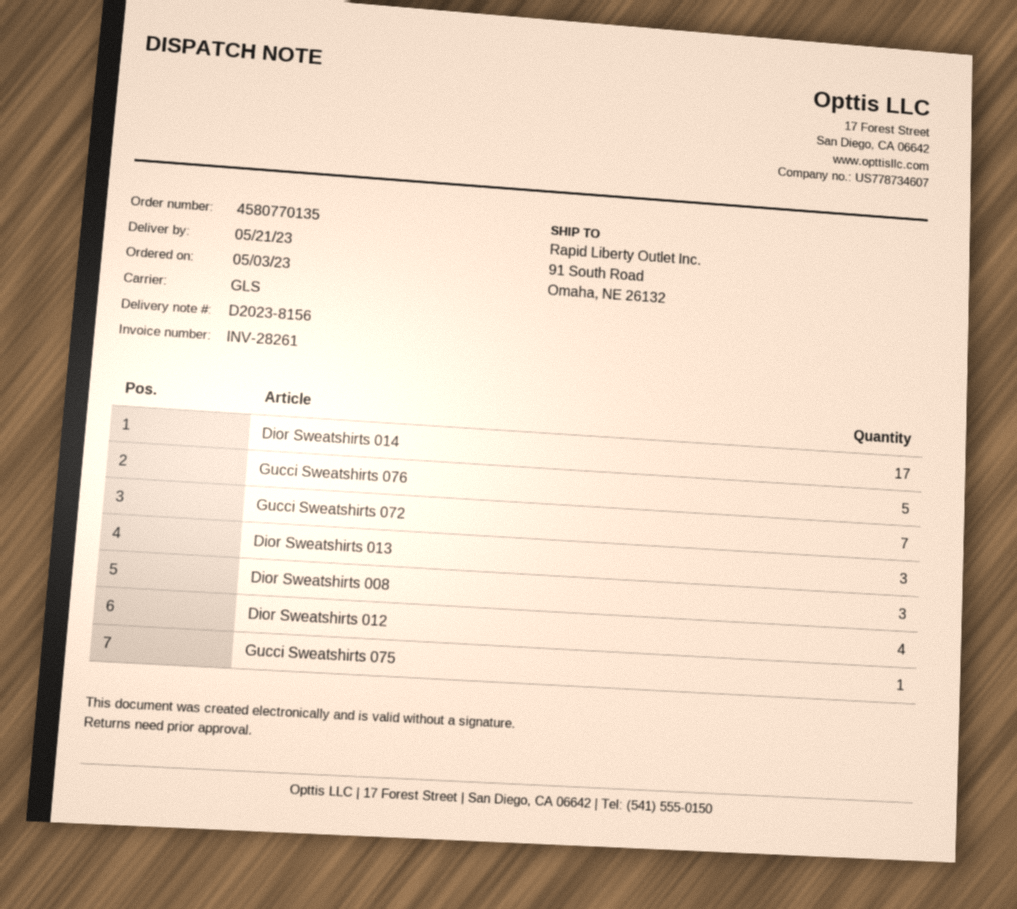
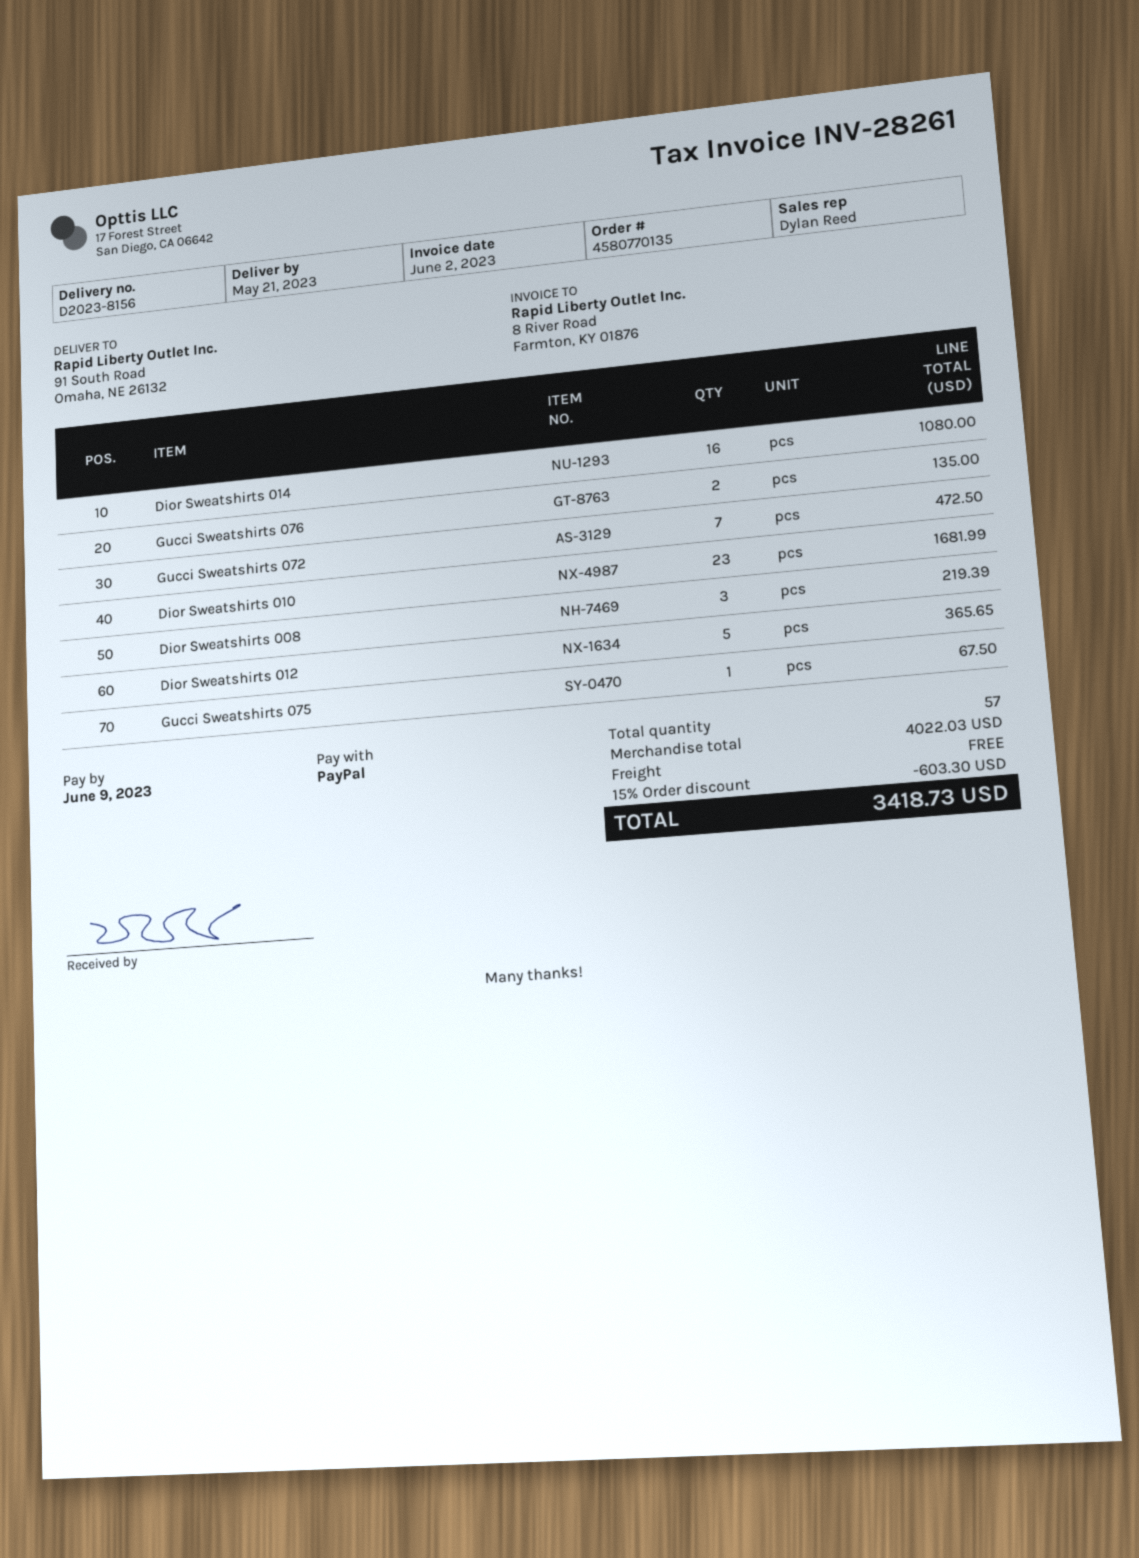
Dior Sweatshirts 014: 17 -> 16
Gucci Sweatshirts 076: 5 -> 2
Dior Sweatshirts 013: 3 -> none
Dior Sweatshirts 012: 4 -> 5
Dior Sweatshirts 010: none -> 23

